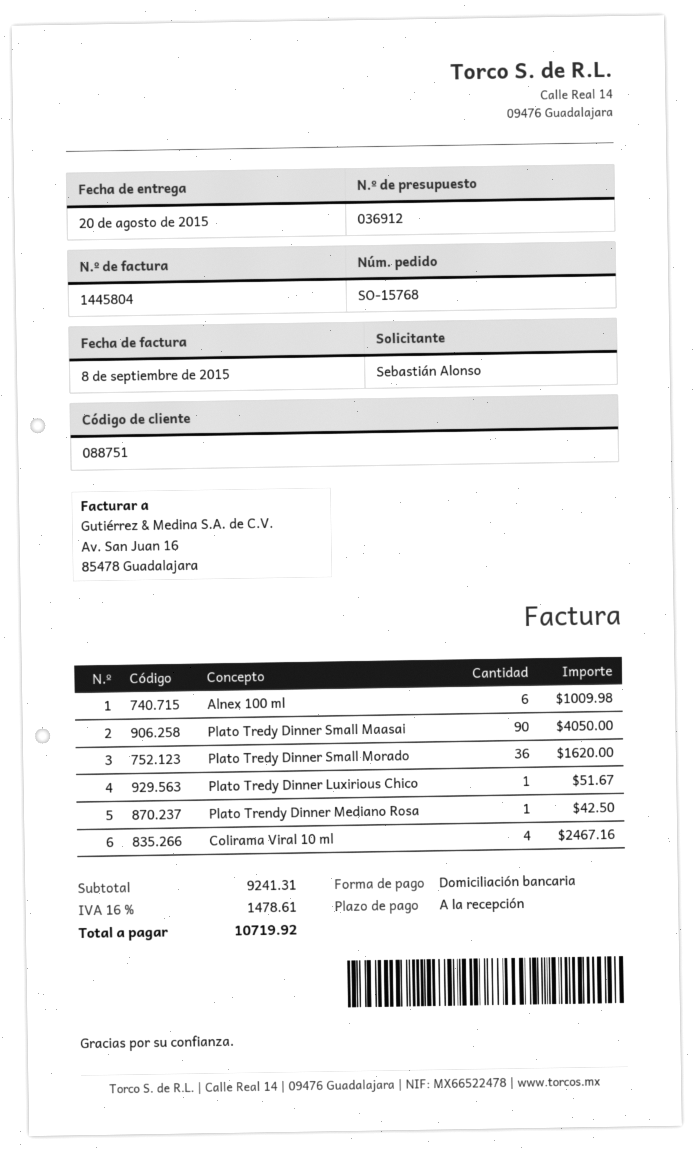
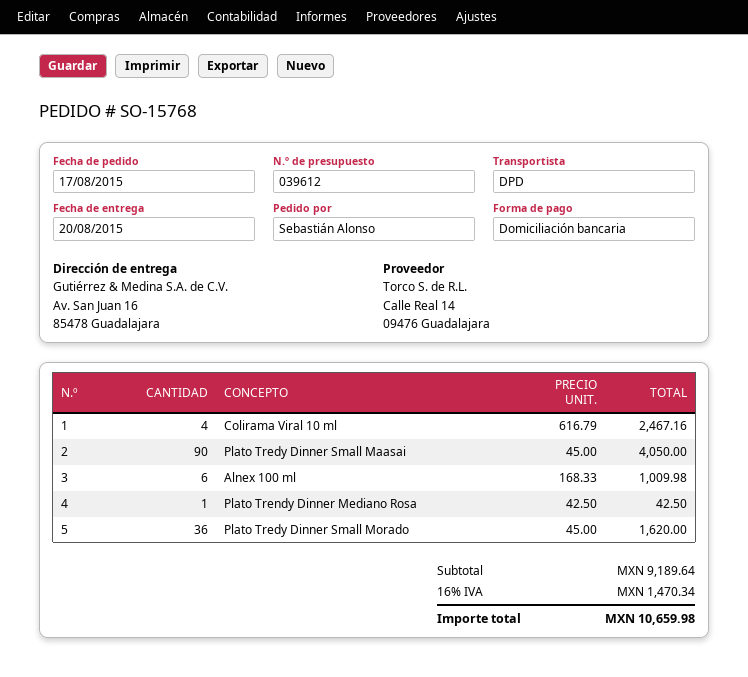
quote number: 036912 -> 039612
Plato Tredy Dinner Luxirious Chico: 1 for 51.67 -> none
subtotal: 9241.31 -> 9189.64
tax: 16% = 1478.61 -> 16% = 1470.34
total: 10719.92 -> 10659.98

